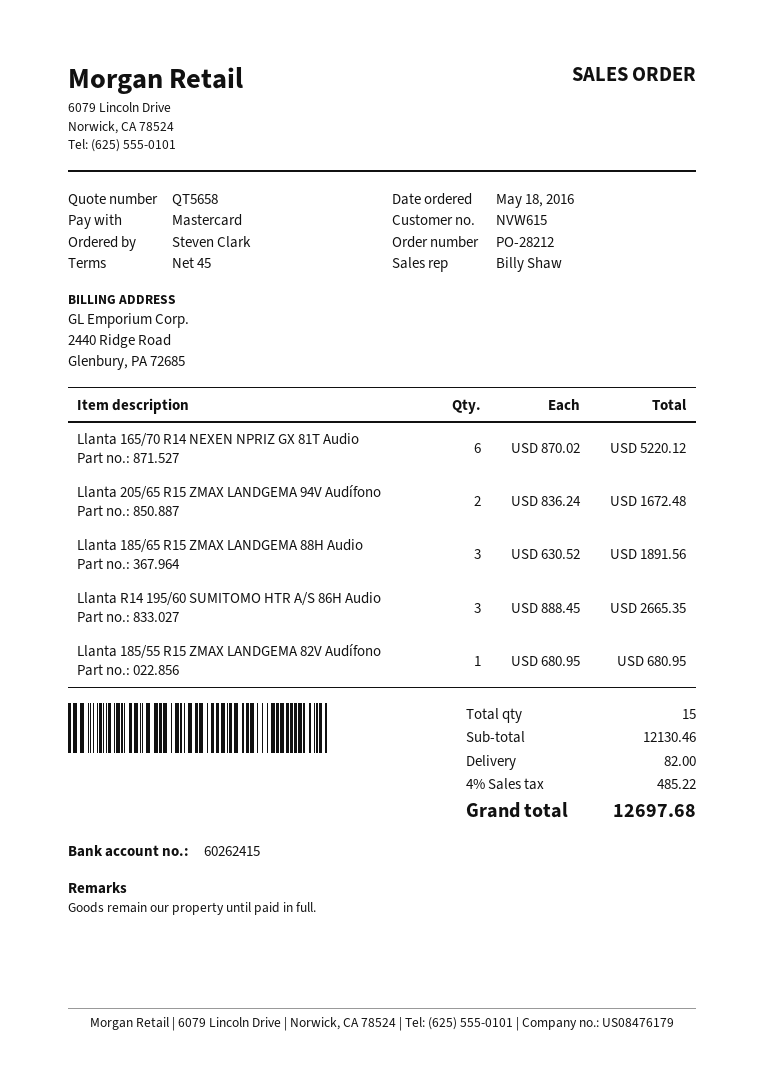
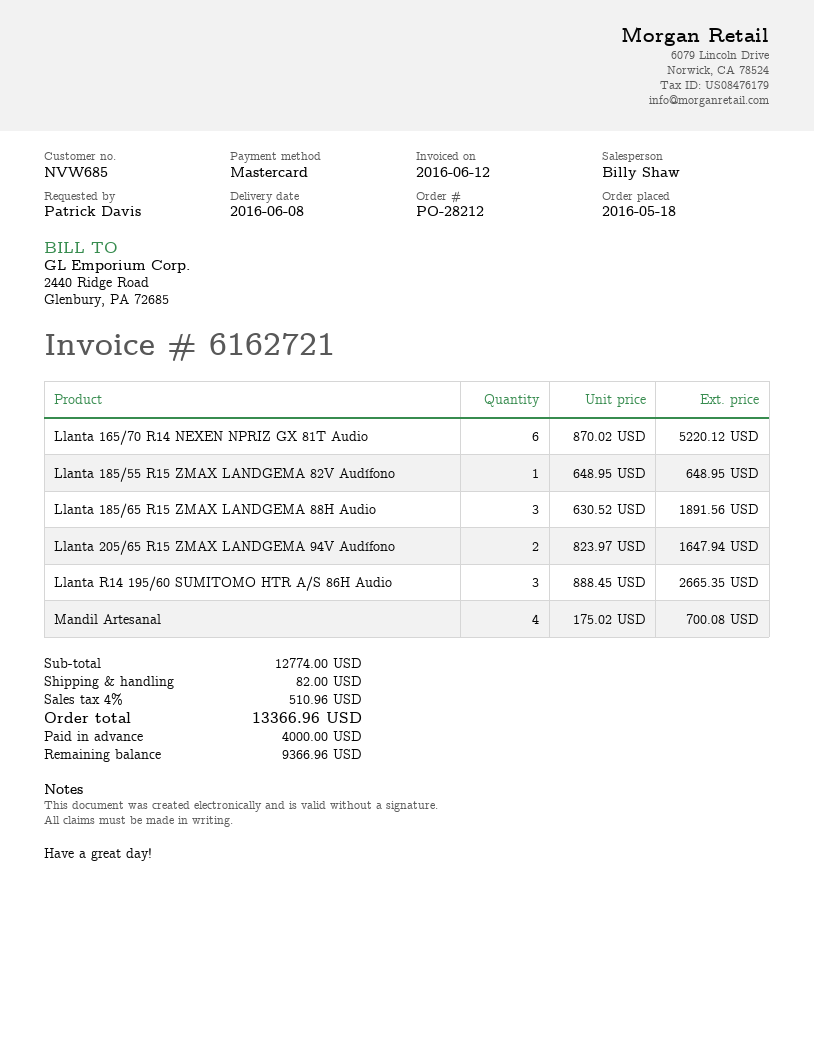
customer number: NVW615 -> NVW685
ordered by: Steven Clark -> Patrick Davis
Llanta 205/65 R15 ZMAX LANDGEMA 94V Audífono: 2 x 836.24 = 1672.48 -> 2 x 823.97 = 1647.94
Llanta 185/55 R15 ZMAX LANDGEMA 82V Audífono: 1 x 680.95 = 680.95 -> 1 x 648.95 = 648.95
Mandil Artesanal: none -> 4 x 175.02 = 700.08
subtotal: 12130.46 -> 12774.00
tax: 4% = 485.22 -> 4% = 510.96
total: 12697.68 -> 13366.96

